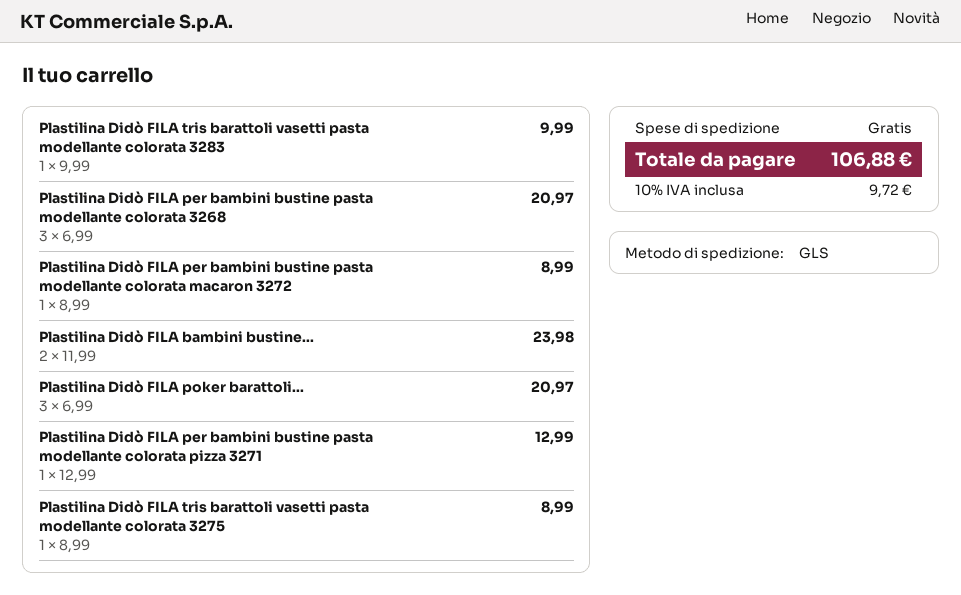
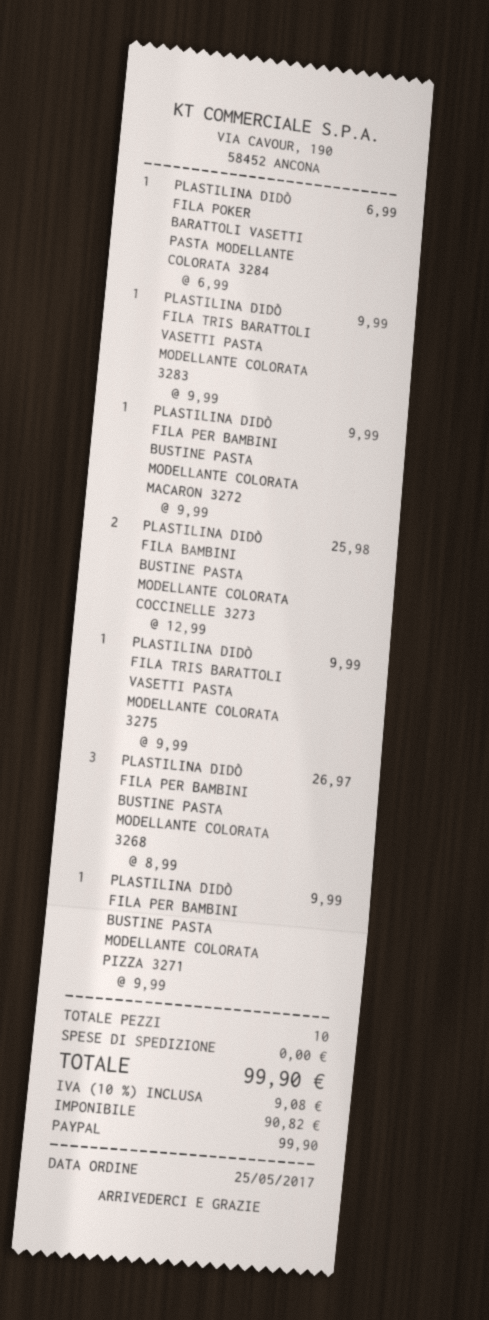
Plastilina Didò FILA per bambini bustine pasta modellante colorata 3268: 3 x 6.99 = 20.97 -> 3 x 8.99 = 26.97
Plastilina Didò FILA per bambini bustine pasta modellante colorata macaron 3272: 1 x 8.99 = 8.99 -> 1 x 9.99 = 9.99
Plastilina Didò FILA bambini bustine...: 2 x 11.99 = 23.98 -> 2 x 12.99 = 25.98
Plastilina Didò FILA poker barattoli...: 3 x 6.99 = 20.97 -> 1 x 6.99 = 6.99
Plastilina Didò FILA per bambini bustine pasta modellante colorata pizza 3271: 1 x 12.99 = 12.99 -> 1 x 9.99 = 9.99
Plastilina Didò FILA tris barattoli vasetti pasta modellante colorata 3275: 1 x 8.99 = 8.99 -> 1 x 9.99 = 9.99
tax: 10% = 9.72 -> 10% = 9.08
total: 106.88 -> 99.90

